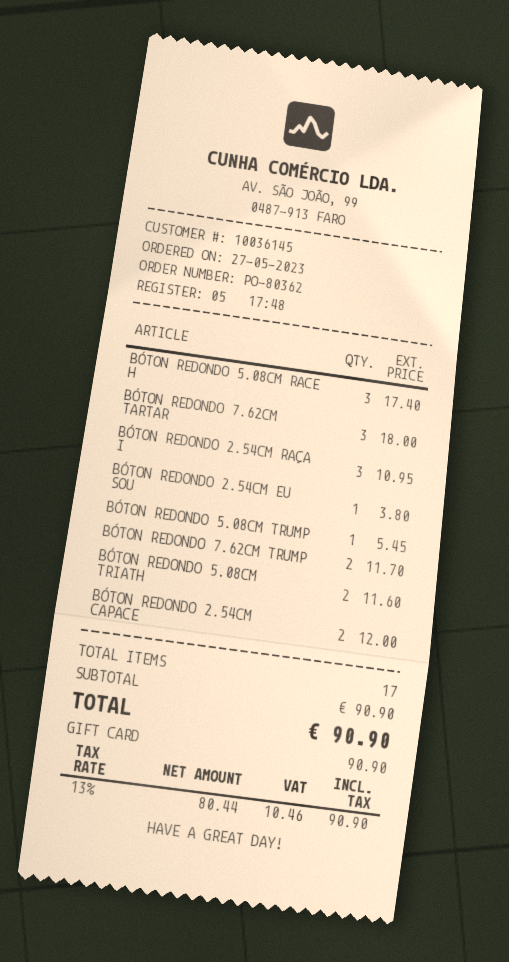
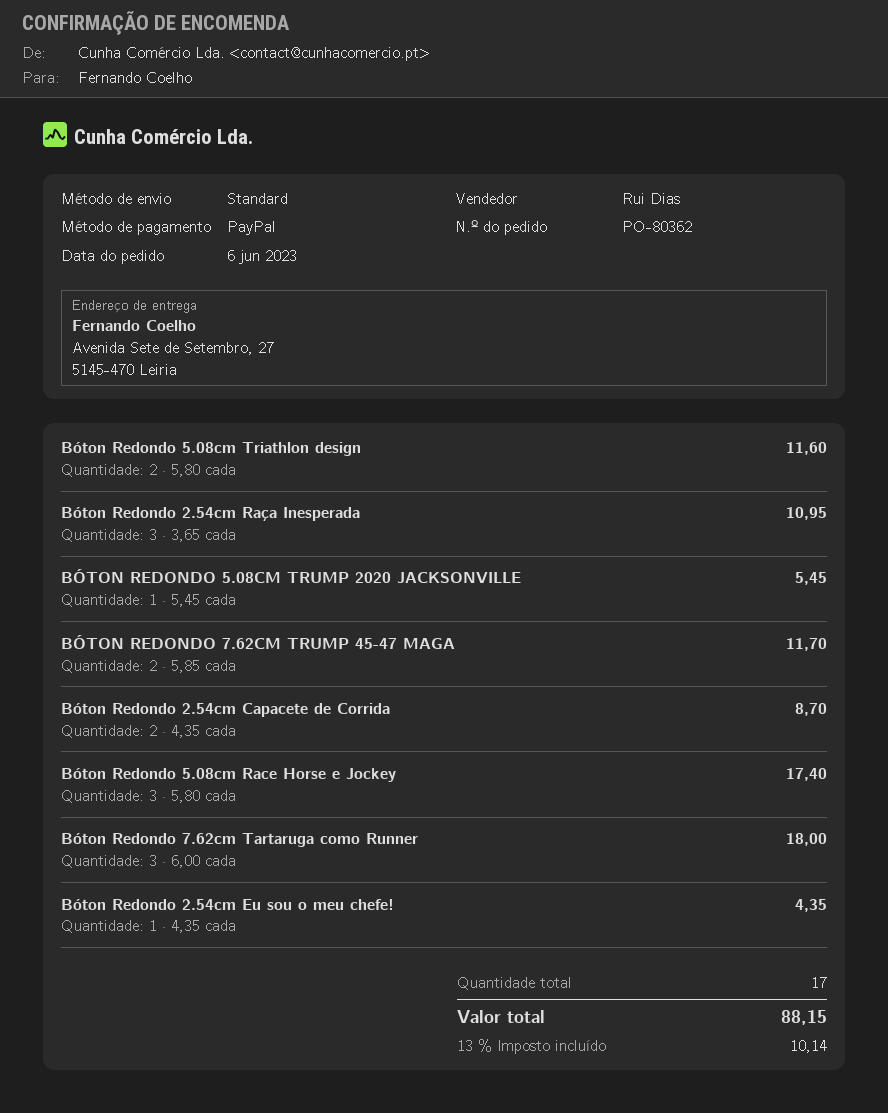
order date: 2023-05-27 -> 2023-06-06
payment method: gift card -> PayPal
BÓTON REDONDO 2.54CM EU SOU: 1 for 3.80 -> 1 for 4.35
BÓTON REDONDO 2.54CM CAPACE: 2 for 12.00 -> 2 for 8.70
tax: 13% = 10.46 -> 13% = 10.14
total: 90.90 -> 88.15

